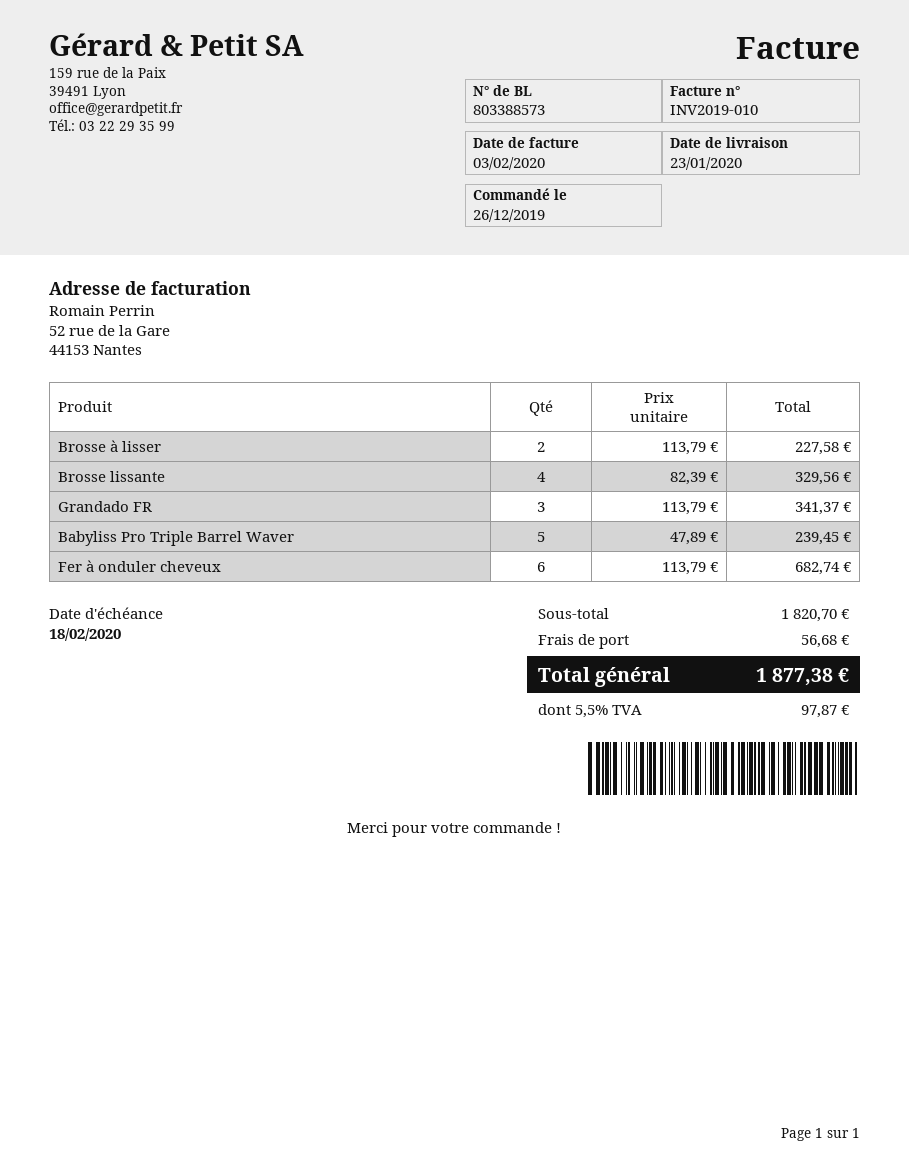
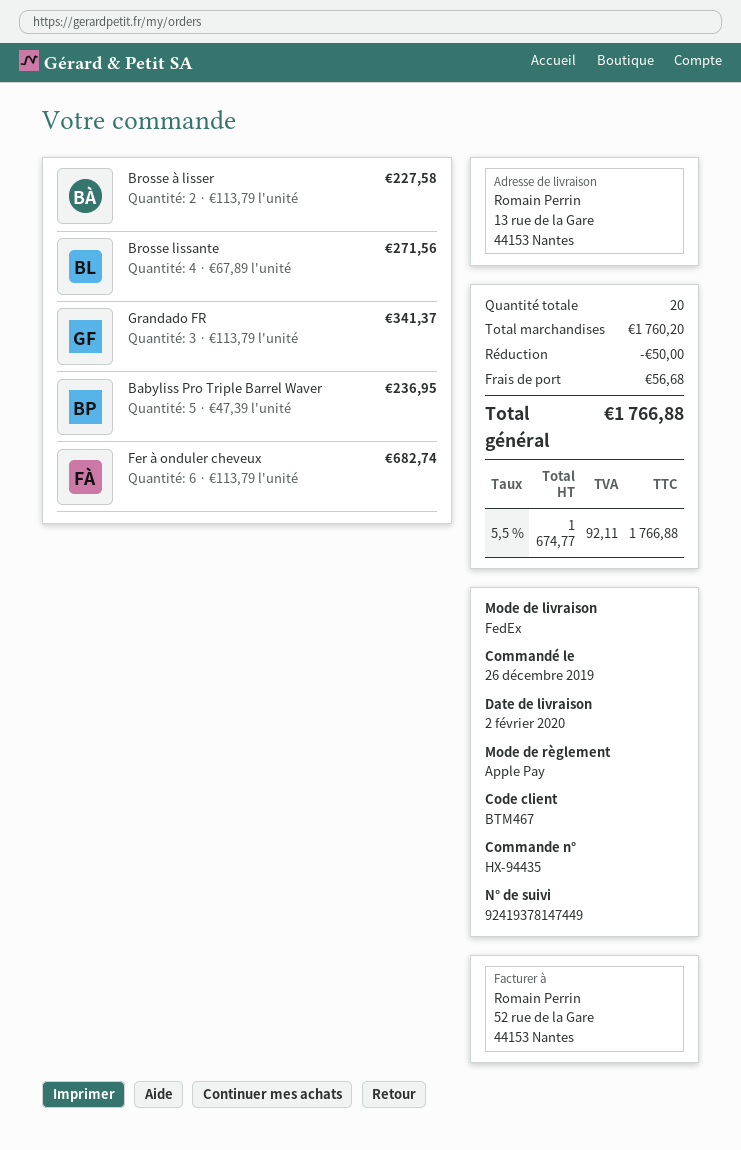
delivery date: 2020-01-23 -> 2020-02-02
Brosse lissante: 4 x 82.39 = 329.56 -> 4 x 67.89 = 271.56
Babyliss Pro Triple Barrel Waver: 5 x 47.89 = 239.45 -> 5 x 47.39 = 236.95
subtotal: 1820.70 -> 1760.20
discount: none -> 50.00
tax: 5.5% = 97.87 -> 5.5% = 92.11
total: 1877.38 -> 1766.88

